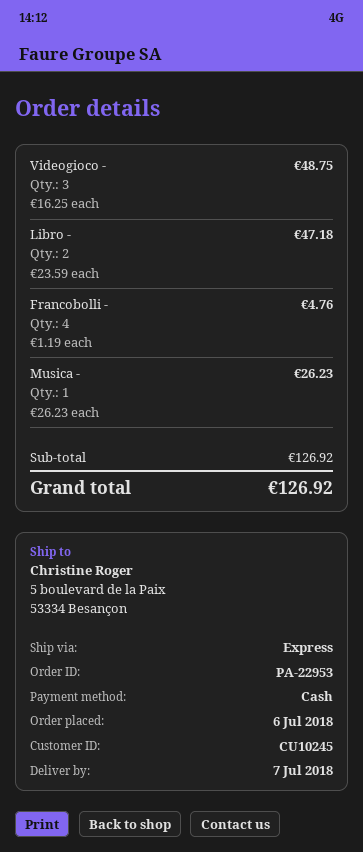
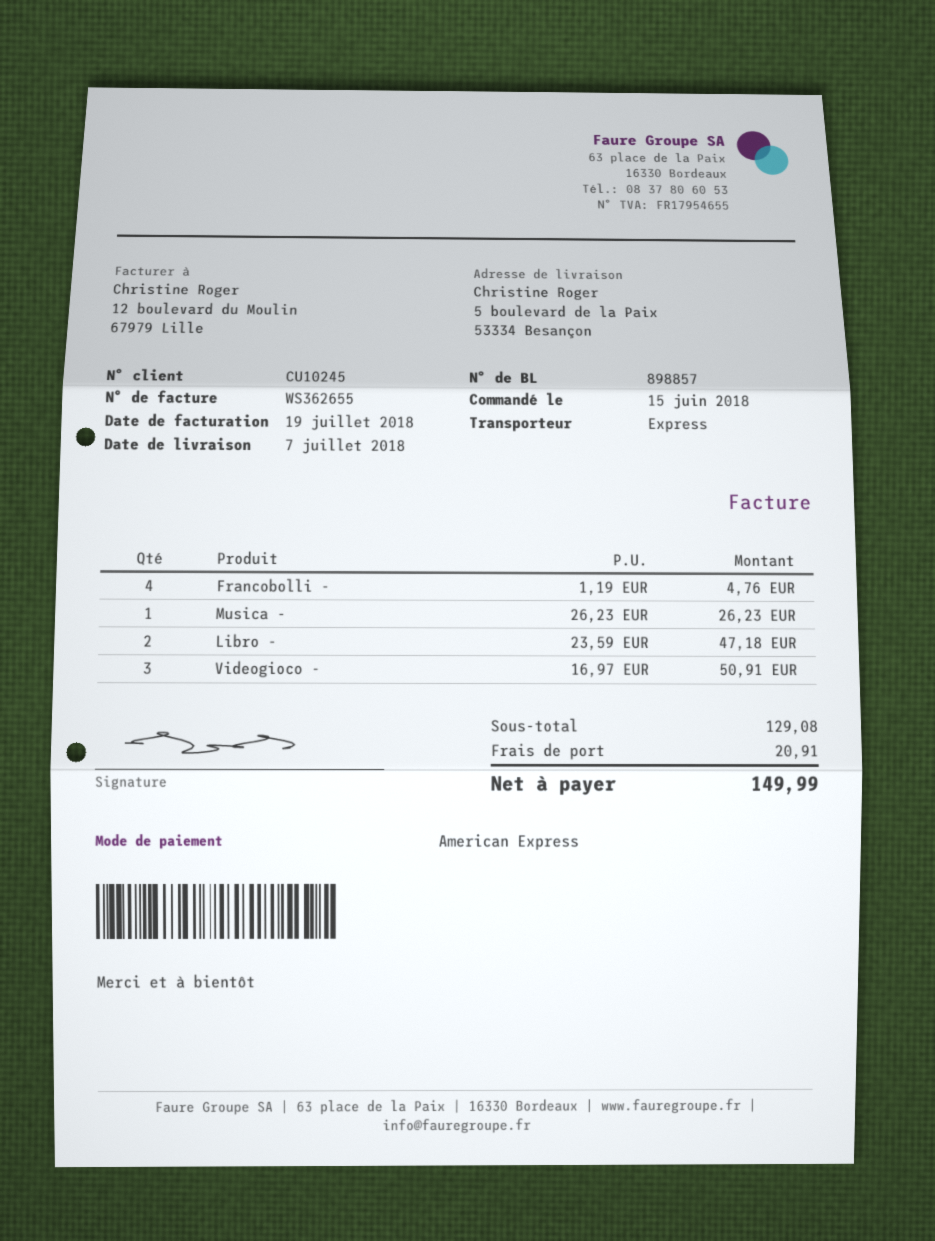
order date: 2018-07-06 -> 2018-06-15
payment method: cash -> American Express
Videogioco -: 3 x 16.25 = 48.75 -> 3 x 16.97 = 50.91
subtotal: 126.92 -> 129.08
shipping: none -> 20.91
total: 126.92 -> 149.99

